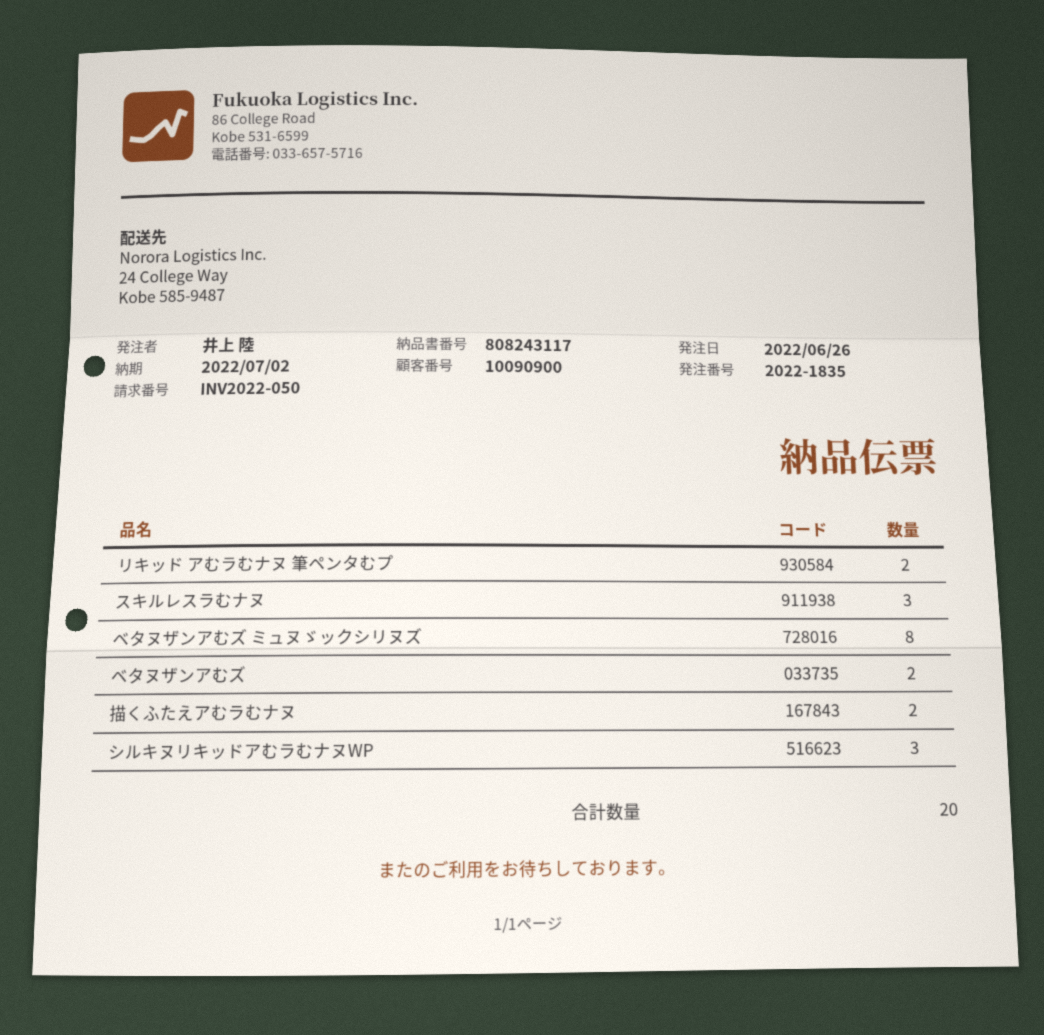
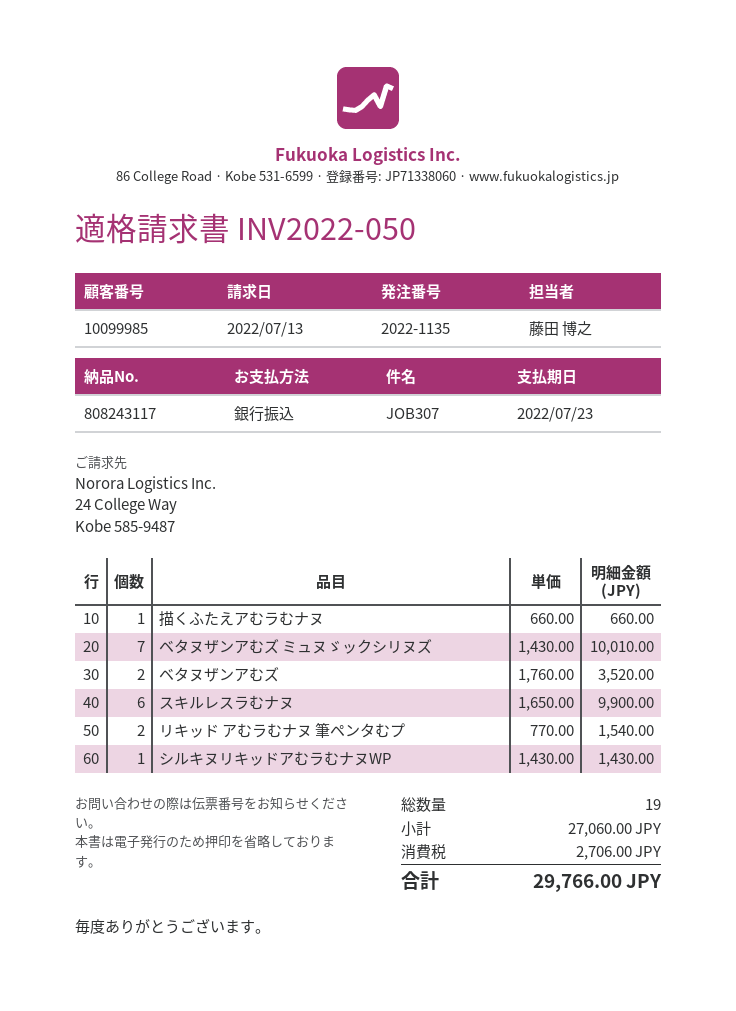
order number: 2022-1835 -> 2022-1135
customer number: 10090900 -> 10099985
スキルレスラむナヌ: 3 -> 6
ベタヌザンアむズ ミュヌゞックシリヌズ: 8 -> 7
描くふたえアむラむナヌ: 2 -> 1
シルキヌリキッドアむラむナヌWP: 3 -> 1
total quantity: 20 -> 19

